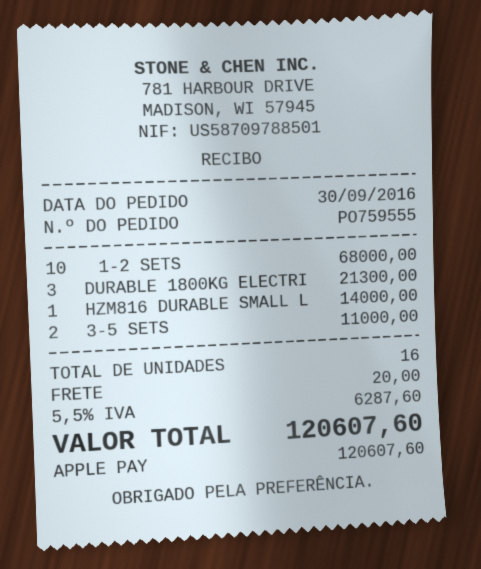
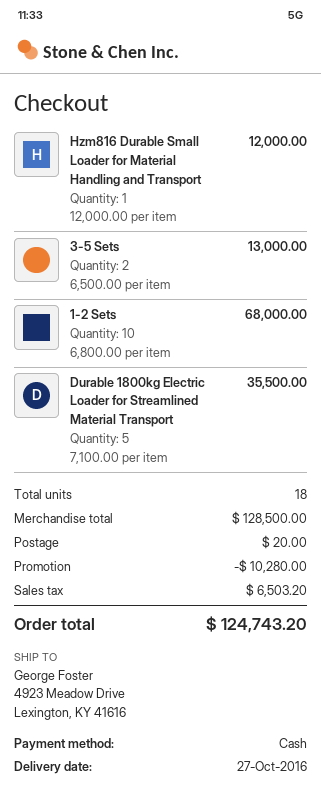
payment method: Apple Pay -> cash
DURABLE 1800KG ELECTRI: 3 for 21300.00 -> 5 for 35500.00
HZM816 DURABLE SMALL L: 1 for 14000.00 -> 1 for 12000.00
3-5 SETS: 2 for 11000.00 -> 2 for 13000.00
total quantity: 16 -> 18
discount: none -> 10280.00
tax: 6287.60 -> 6503.20
total: 120607.60 -> 124743.20

